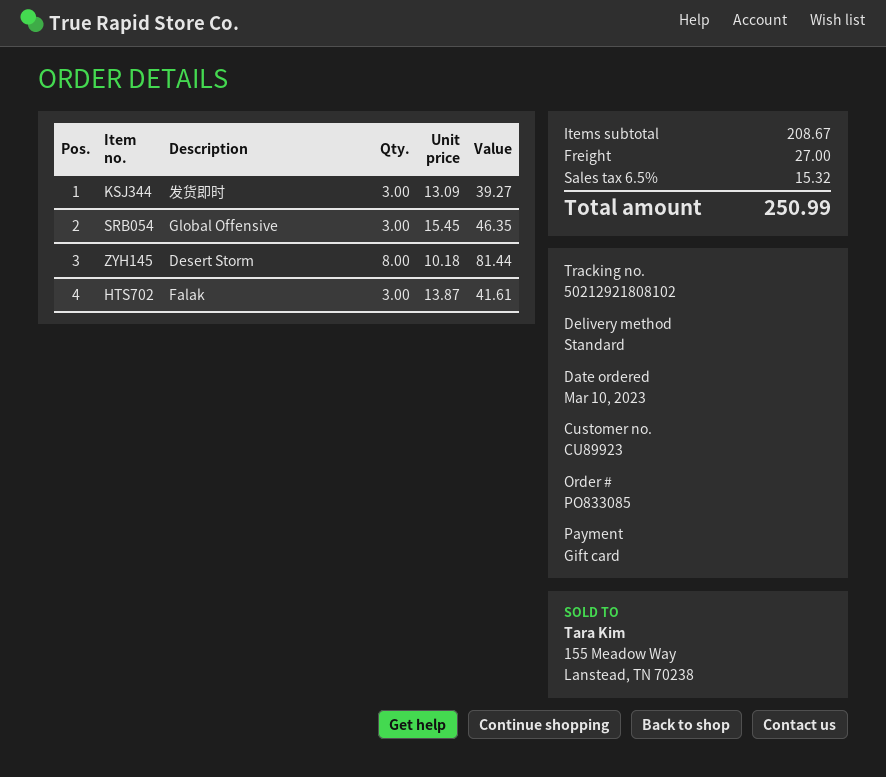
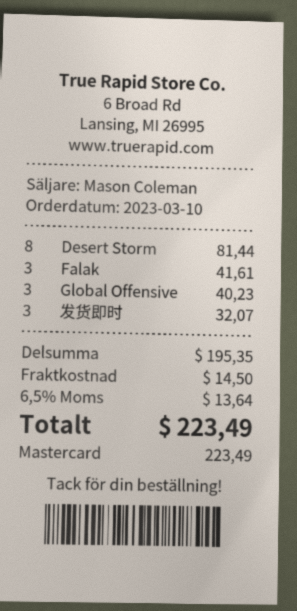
payment method: gift card -> Mastercard
发货即时: 3 for 39.27 -> 3 for 32.07
Global Offensive: 3 for 46.35 -> 3 for 40.23
subtotal: 208.67 -> 195.35
shipping: 27.00 -> 14.50
tax: 6.5% = 15.32 -> 6.5% = 13.64
total: 250.99 -> 223.49

